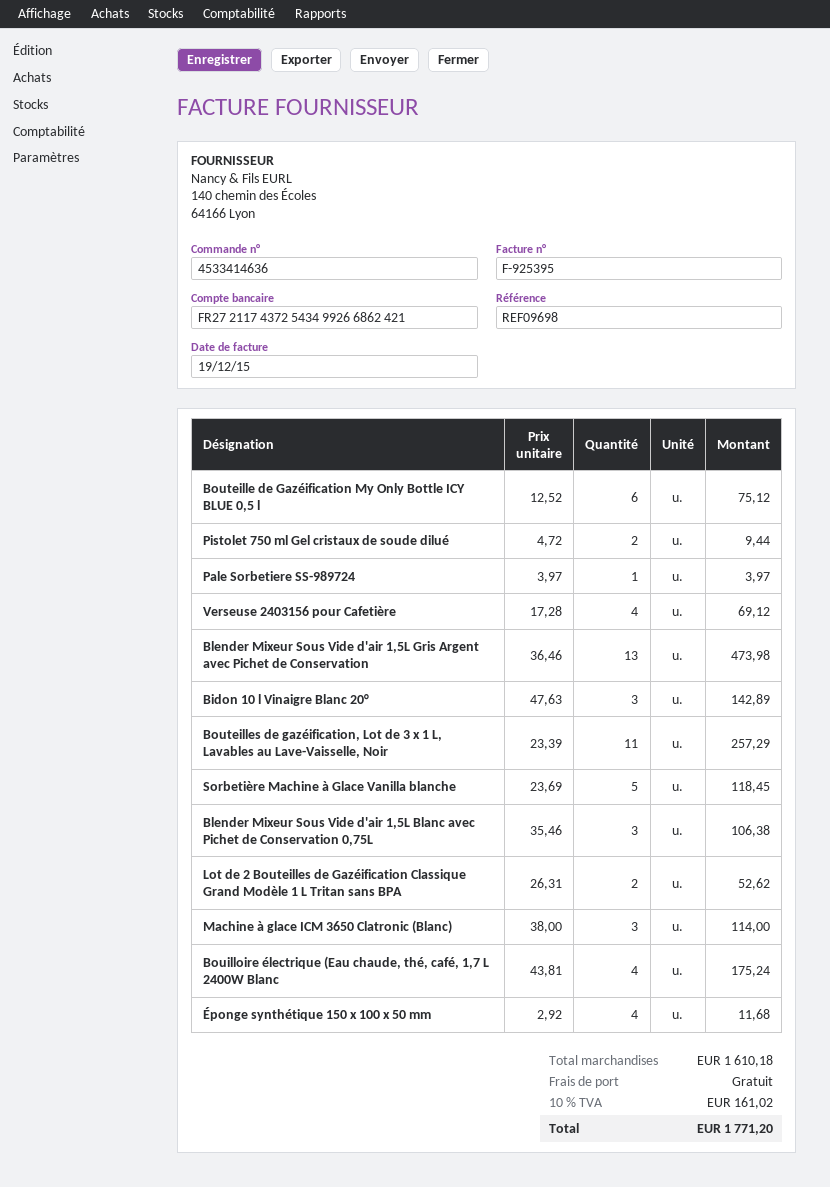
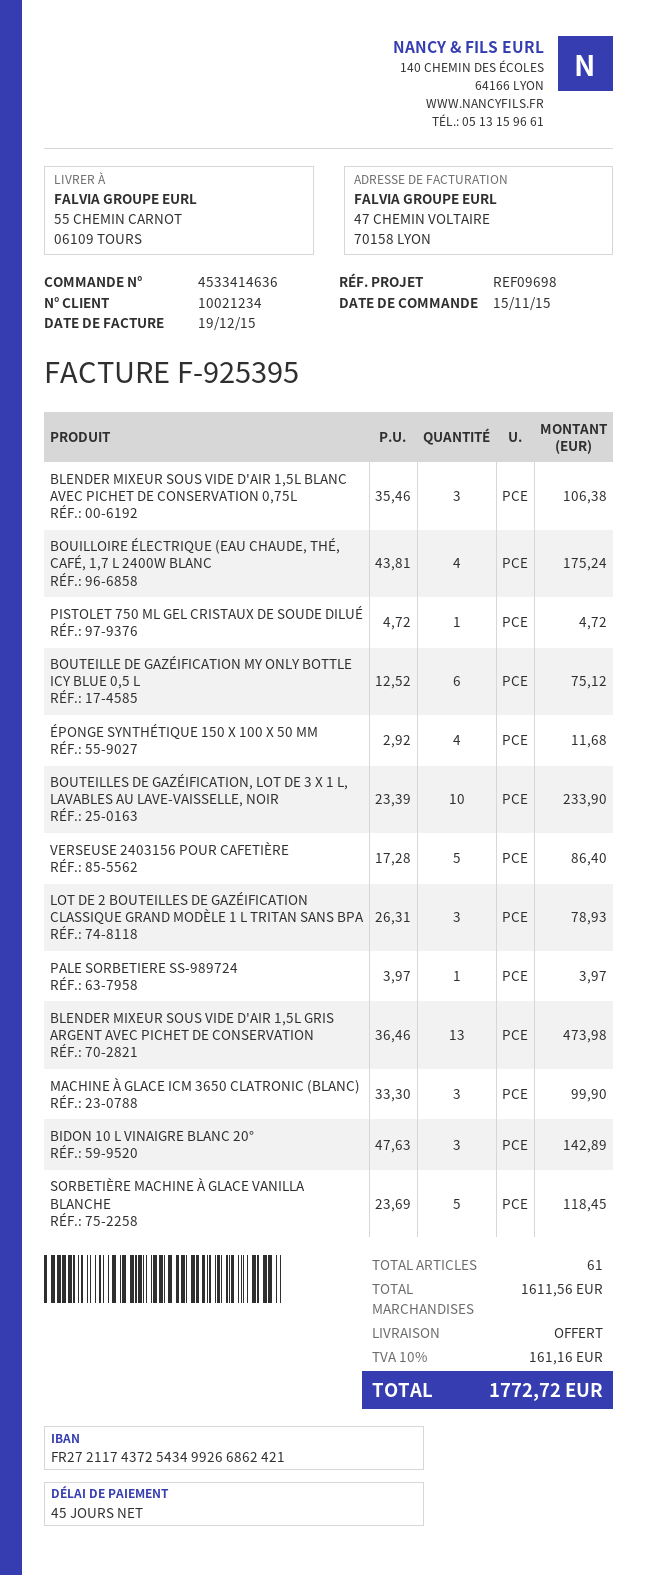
Pistolet 750 ml Gel cristaux de soude dilué: 2 x 4.72 = 9.44 -> 1 x 4.72 = 4.72
Verseuse 2403156 pour Cafetière: 4 x 17.28 = 69.12 -> 5 x 17.28 = 86.40
Bouteilles de gazéification, Lot de 3 x 1 L, Lavables au Lave-Vaisselle, Noir: 11 x 23.39 = 257.29 -> 10 x 23.39 = 233.90
Lot de 2 Bouteilles de Gazéification Classique Grand Modèle 1 L Tritan sans BPA: 2 x 26.31 = 52.62 -> 3 x 26.31 = 78.93
Machine à glace ICM 3650 Clatronic (Blanc): 3 x 38.00 = 114.00 -> 3 x 33.30 = 99.90
subtotal: 1610.18 -> 1611.56
tax: 10% = 161.02 -> 10% = 161.16
total: 1771.20 -> 1772.72

